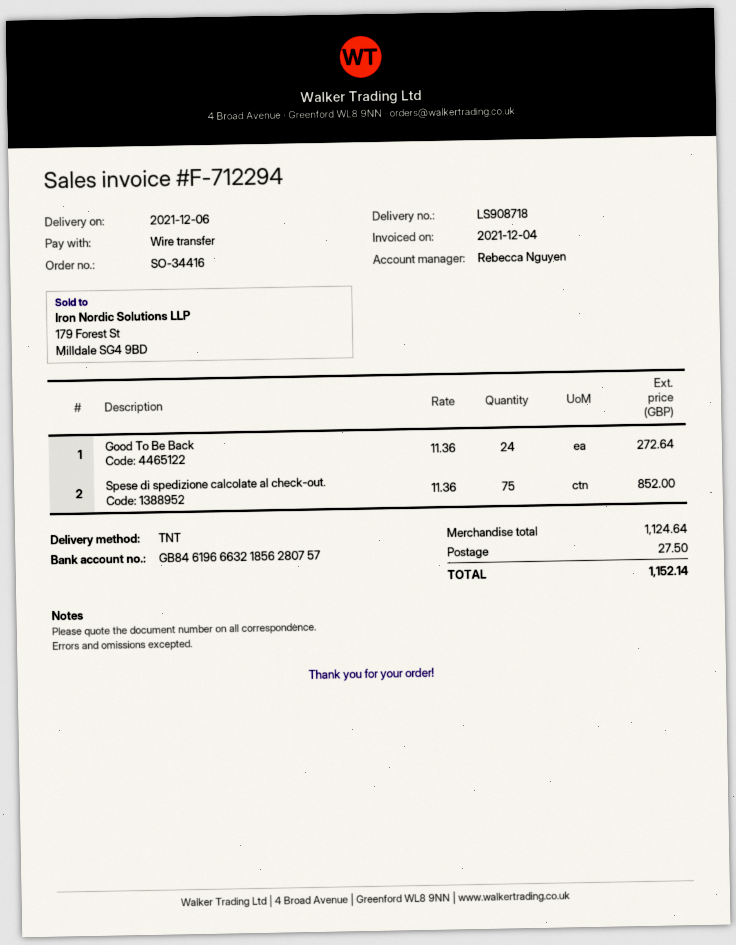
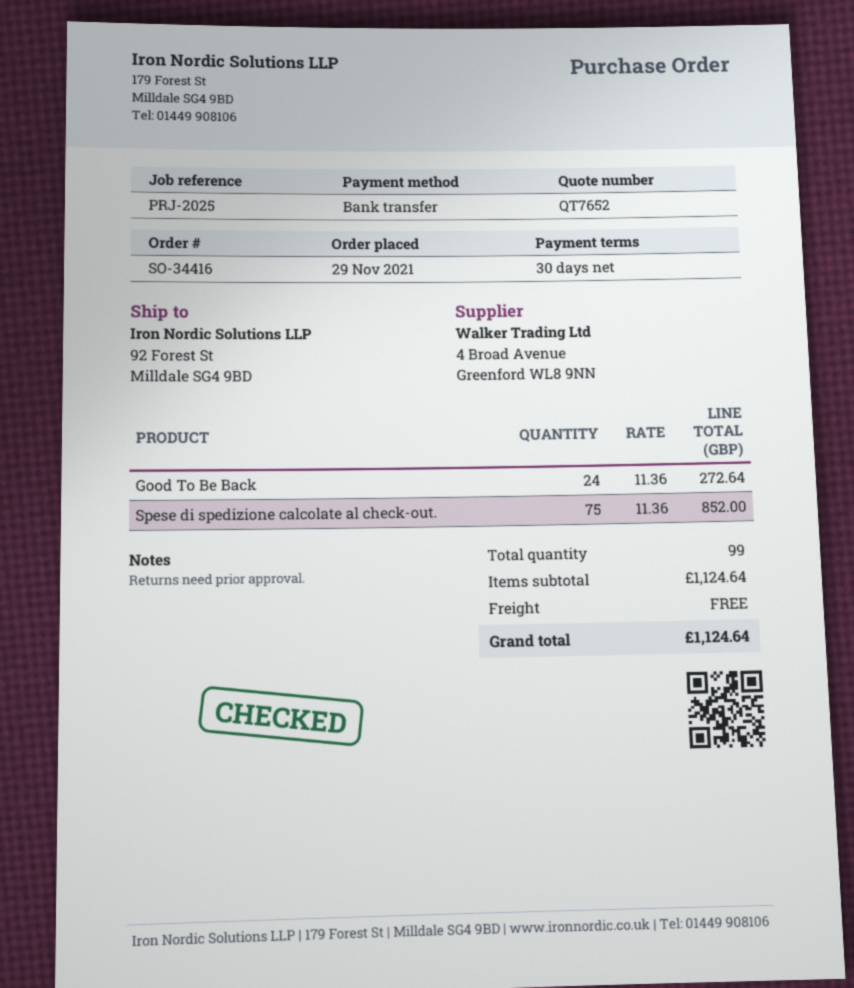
shipping: 27.50 -> 0.00
total: 1152.14 -> 1124.64

